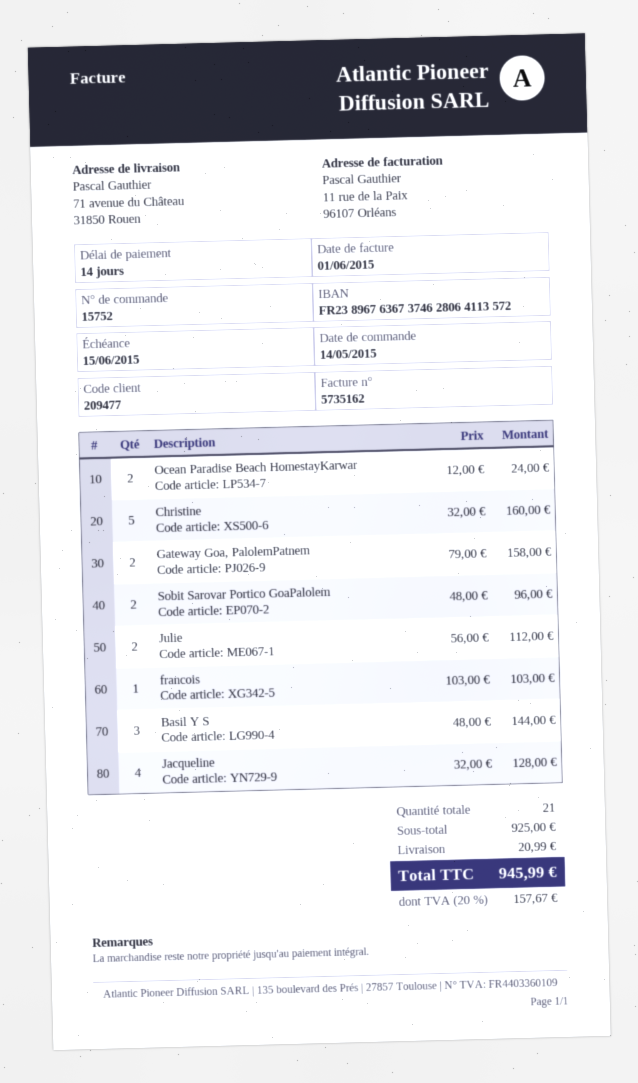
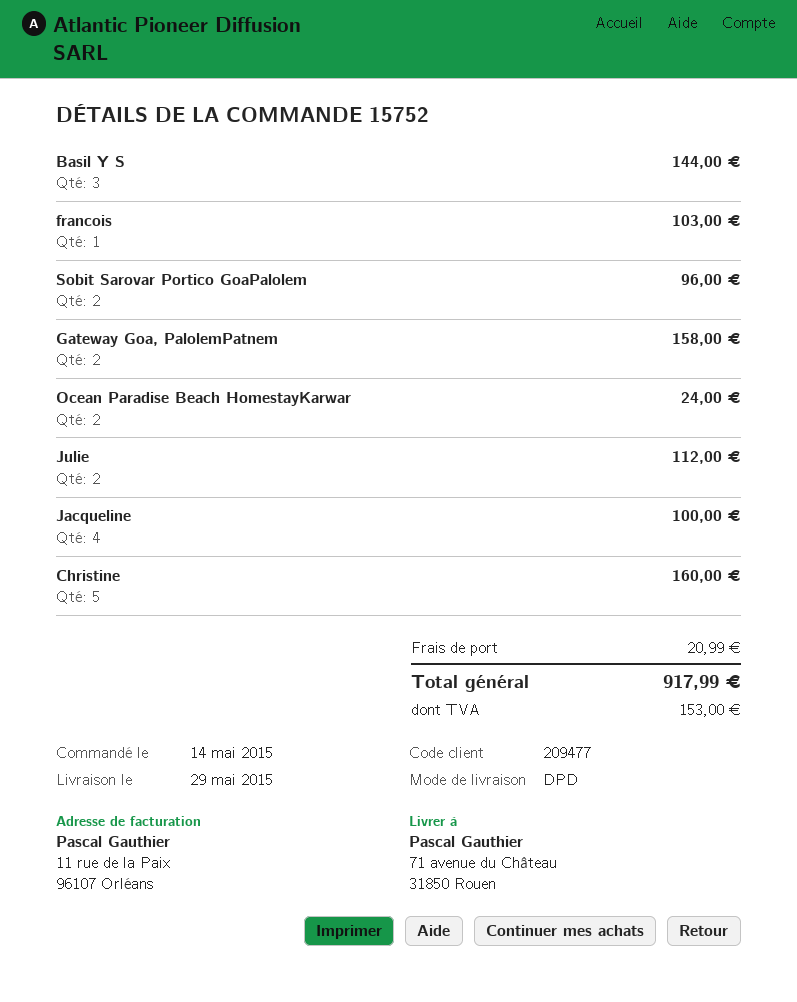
Jacqueline: 4 for 128.00 -> 4 for 100.00
tax: 157.67 -> 153.00
total: 945.99 -> 917.99

